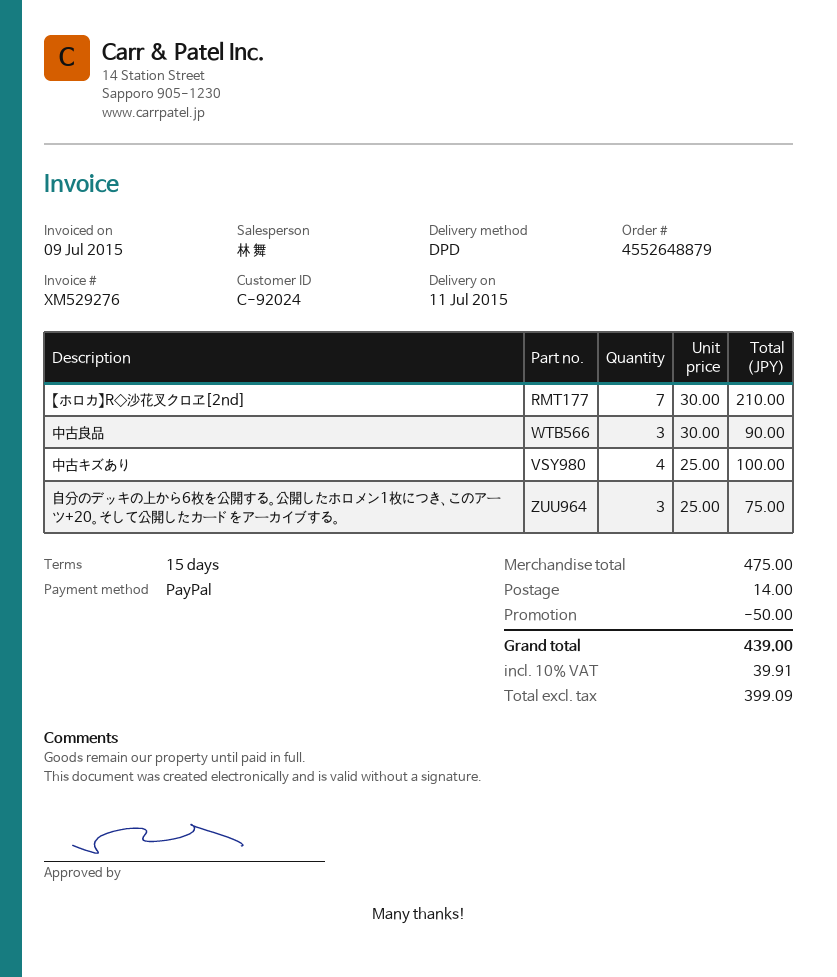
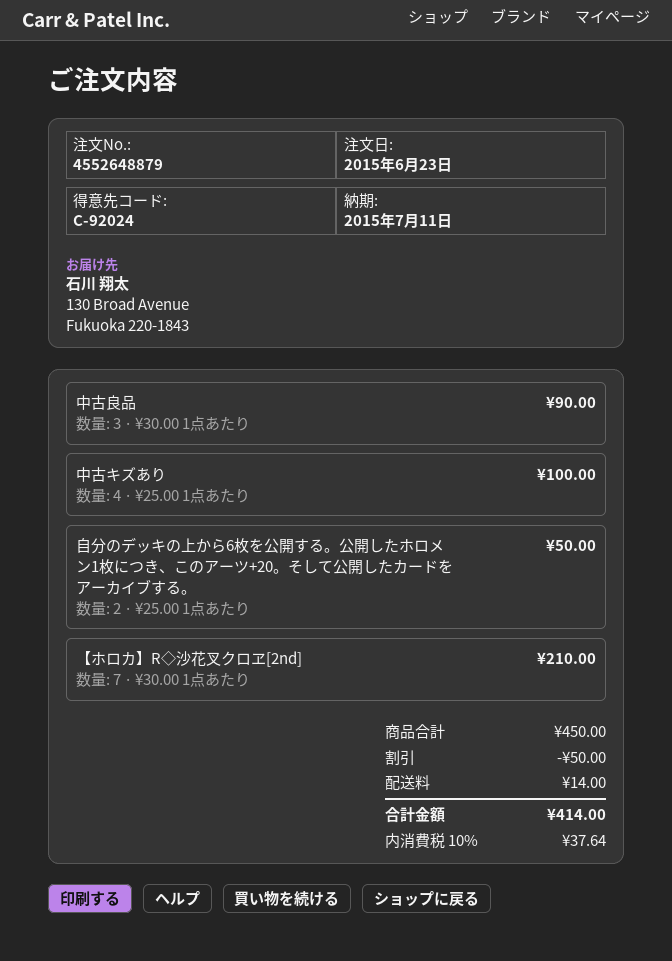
自分のデッキの上から6枚を公開する。公開したホロメン1枚につき、このアーツ+20。そして公開したカードをアーカイブする。: 3 x 25.00 = 75.00 -> 2 x 25.00 = 50.00
subtotal: 475.00 -> 450.00
tax: 10% = 39.91 -> 10% = 37.64
total: 439.00 -> 414.00

